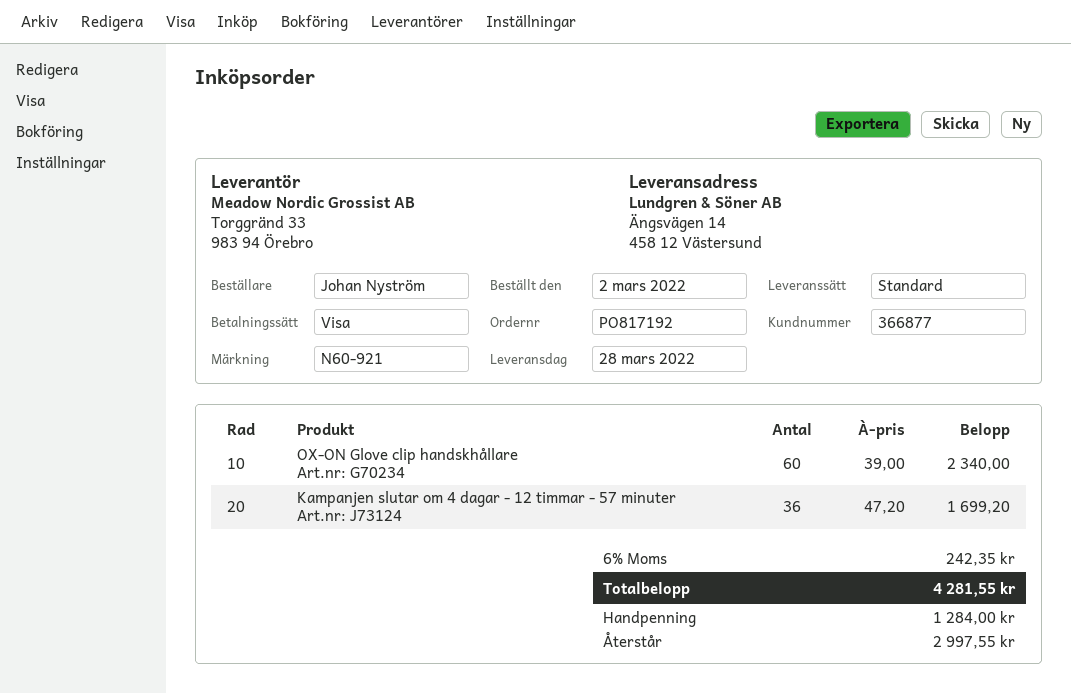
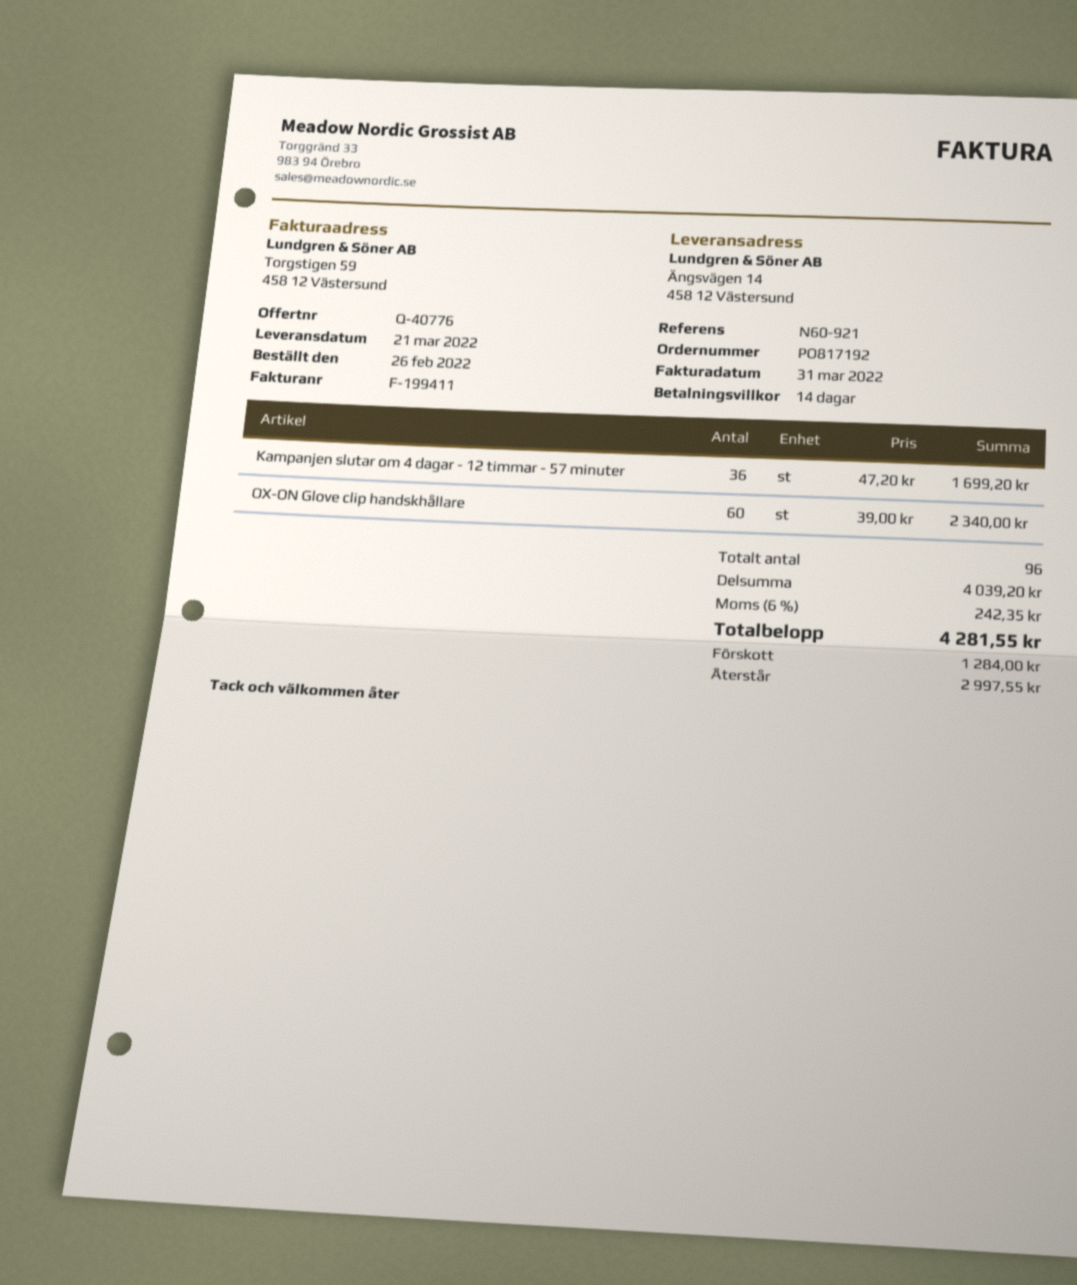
order date: 2022-03-02 -> 2022-02-26
delivery date: 2022-03-28 -> 2022-03-21

